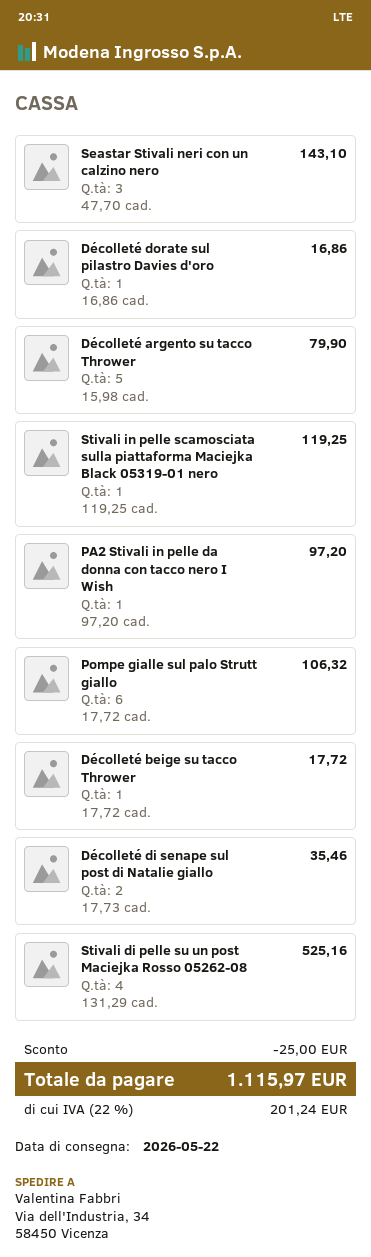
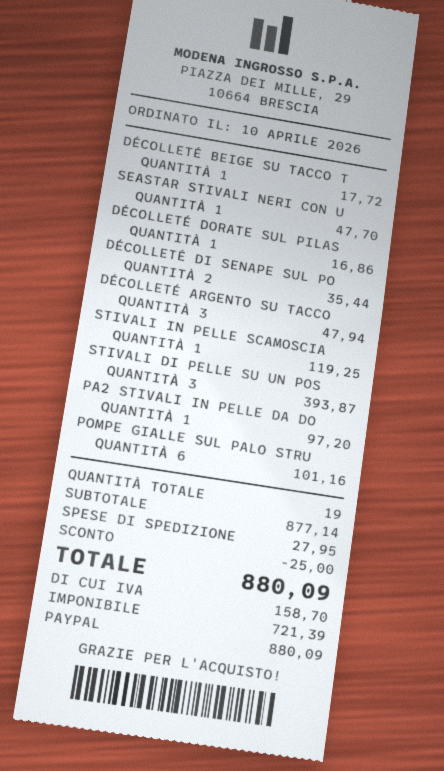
Seastar Stivali neri con un calzino nero: 3 for 143.10 -> 1 for 47.70
Décolleté argento su tacco Thrower: 5 for 79.90 -> 3 for 47.94
Pompe gialle sul palo Strutt giallo: 6 for 106.32 -> 6 for 101.16
Décolleté di senape sul post di Natalie giallo: 2 for 35.46 -> 2 for 35.44
Stivali di pelle su un post Maciejka Rosso 05262-08: 4 for 525.16 -> 3 for 393.87
shipping: none -> 27.95
tax: 201.24 -> 158.70
total: 1115.97 -> 880.09

